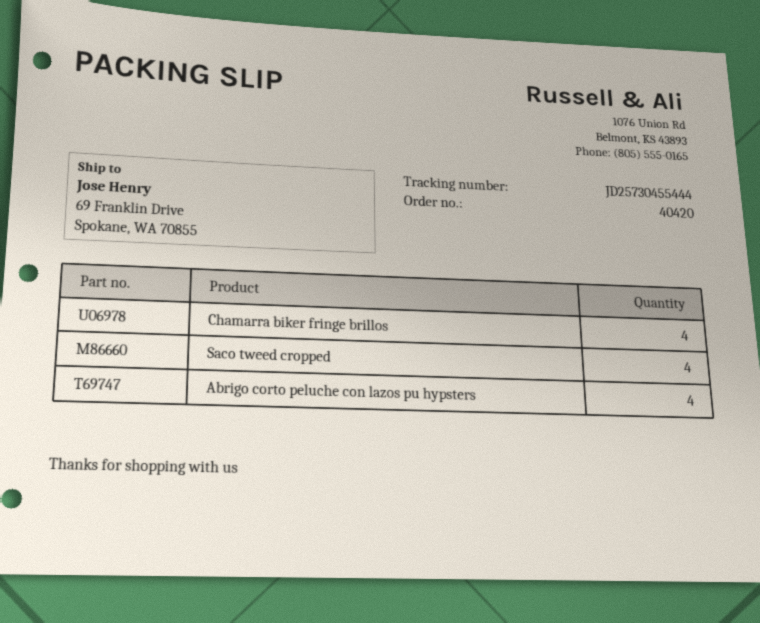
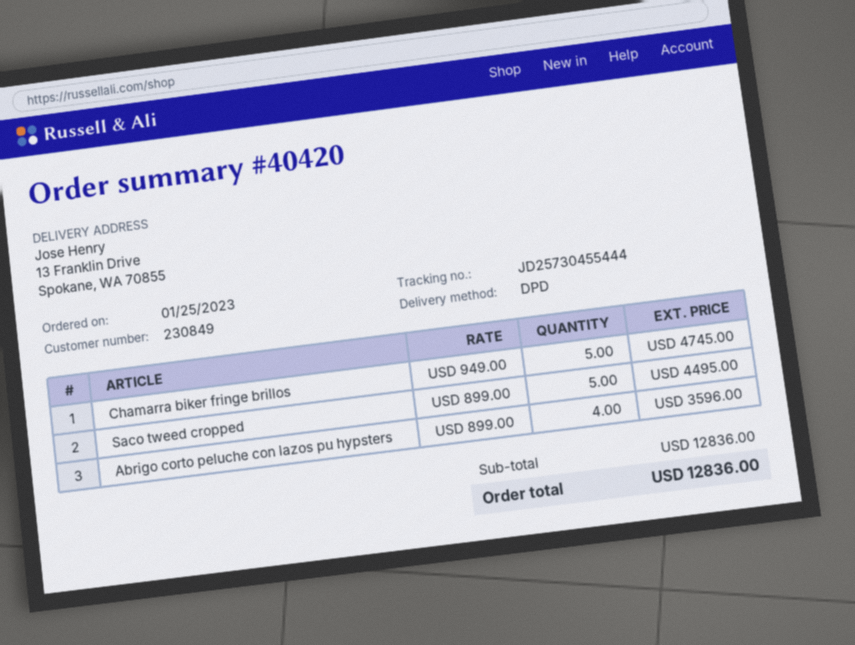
ship to: 69 Franklin Drive, Spokane, WA 70855 -> 13 Franklin Drive, Spokane, WA 70855
Chamarra biker fringe brillos: 4 -> 5
Saco tweed cropped: 4 -> 5

